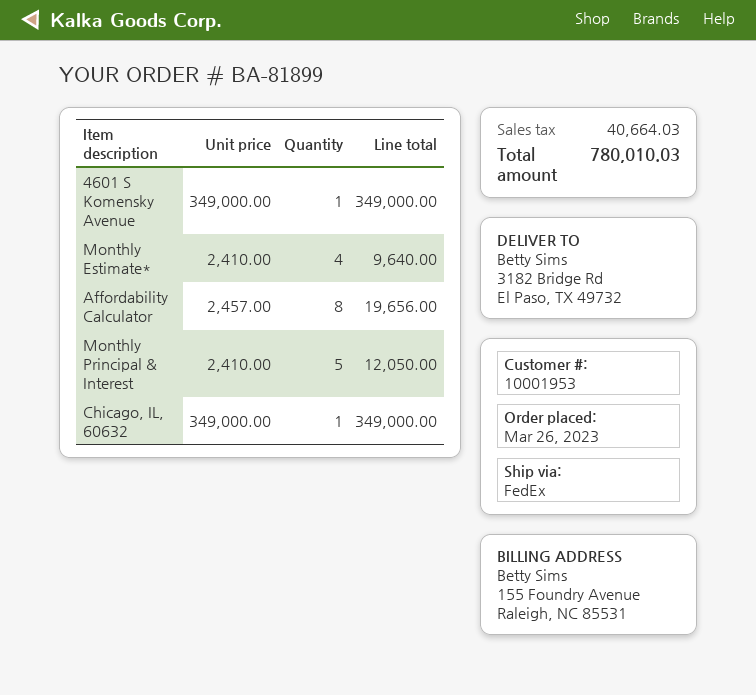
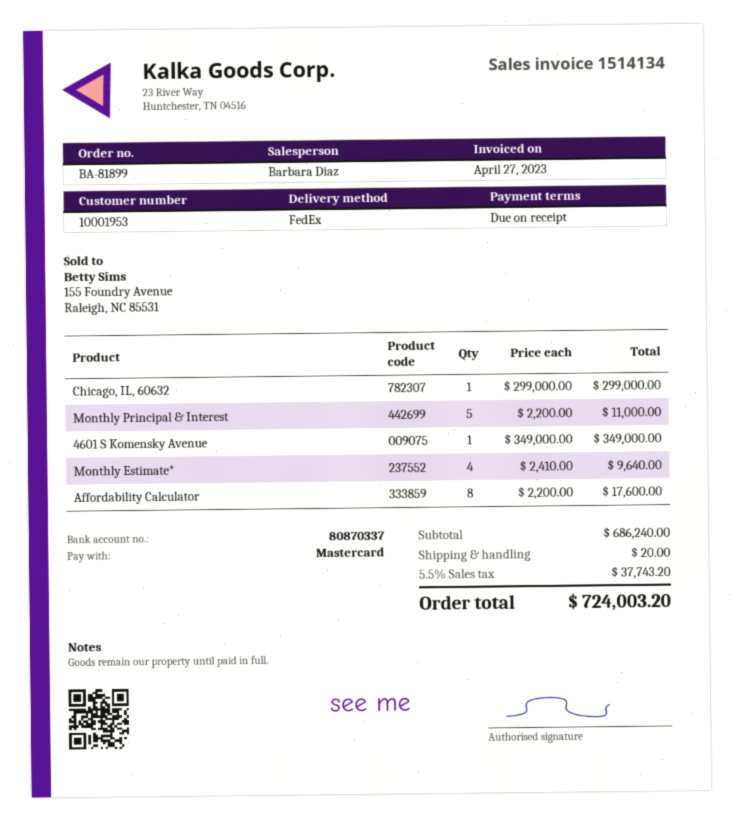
Affordability Calculator: 8 x 2457.00 = 19656.00 -> 8 x 2200.00 = 17600.00
Monthly Principal & Interest: 5 x 2410.00 = 12050.00 -> 5 x 2200.00 = 11000.00
Chicago, IL, 60632: 1 x 349000.00 = 349000.00 -> 1 x 299000.00 = 299000.00
shipping: none -> 20.00
tax: 40664.03 -> 37743.20
total: 780010.03 -> 724003.20

